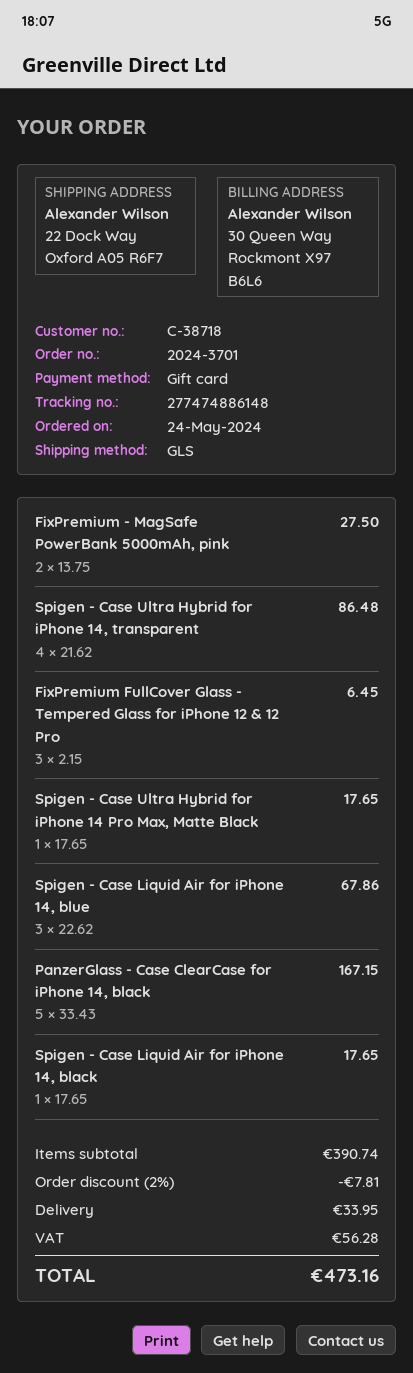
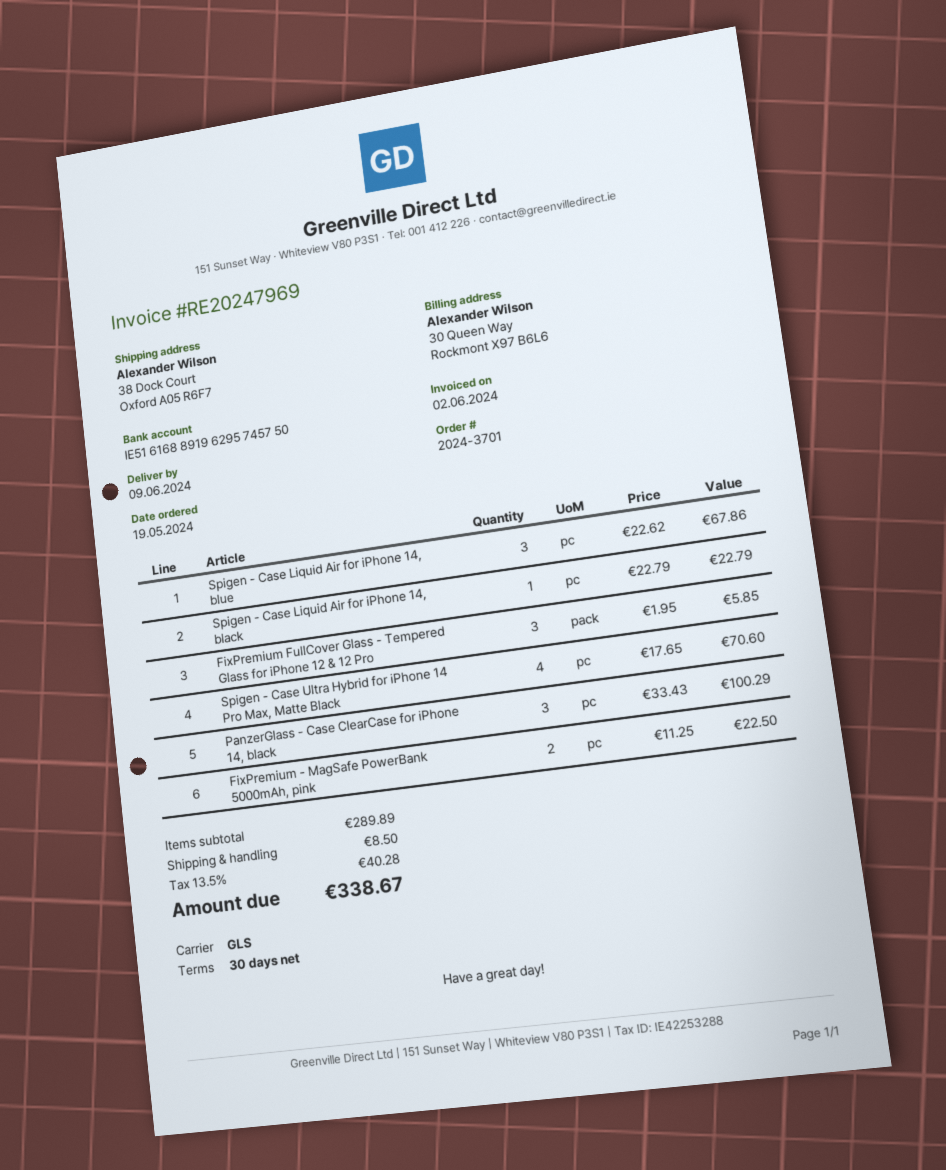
order date: 2024-05-24 -> 2024-05-19
ship to: 22 Dock Way, Oxford A05 R6F7 -> 38 Dock Court, Oxford A05 R6F7
FixPremium - MagSafe PowerBank 5000mAh, pink: 2 x 13.75 = 27.50 -> 2 x 11.25 = 22.50
Spigen - Case Ultra Hybrid for iPhone 14, transparent: 4 x 21.62 = 86.48 -> none
FixPremium FullCover Glass - Tempered Glass for iPhone 12 & 12 Pro: 3 x 2.15 = 6.45 -> 3 x 1.95 = 5.85
Spigen - Case Ultra Hybrid for iPhone 14 Pro Max, Matte Black: 1 x 17.65 = 17.65 -> 4 x 17.65 = 70.60
PanzerGlass - Case ClearCase for iPhone 14, black: 5 x 33.43 = 167.15 -> 3 x 33.43 = 100.29
Spigen - Case Liquid Air for iPhone 14, black: 1 x 17.65 = 17.65 -> 1 x 22.79 = 22.79
subtotal: 390.74 -> 289.89
discount: 2% = 7.81 -> none
shipping: 33.95 -> 8.50
tax: 56.28 -> 40.28
total: 473.16 -> 338.67

